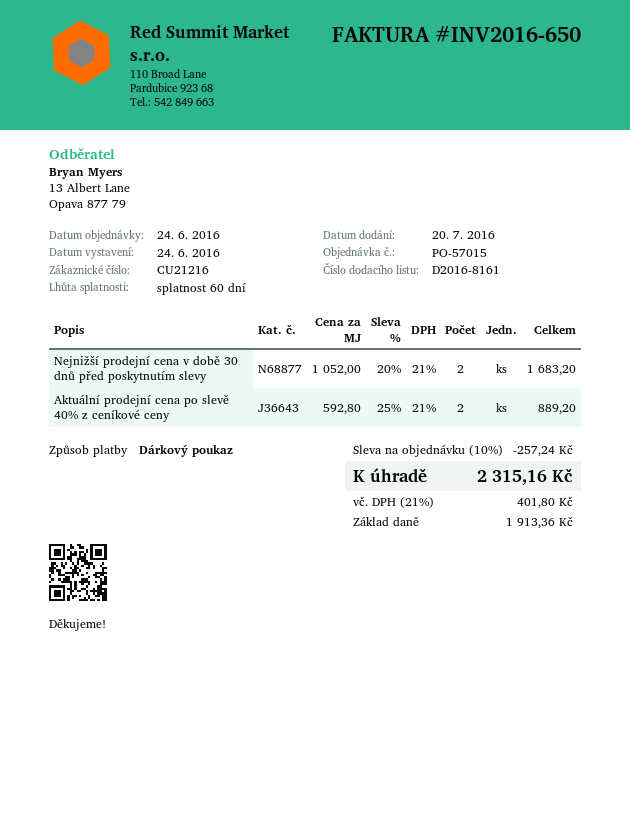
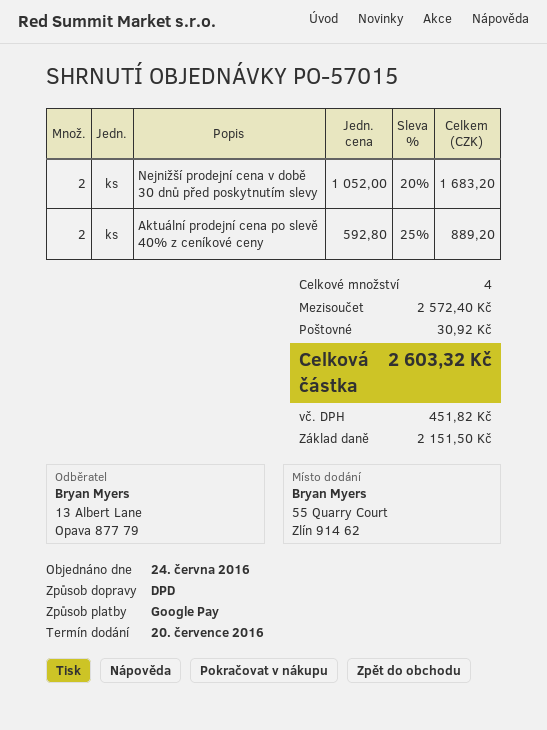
payment method: gift card -> Google Pay
discount: 10% = 257.24 -> none
shipping: none -> 30.92
net: 1913.36 -> 2151.50
tax: 401.80 -> 451.82
total: 2315.16 -> 2603.32

